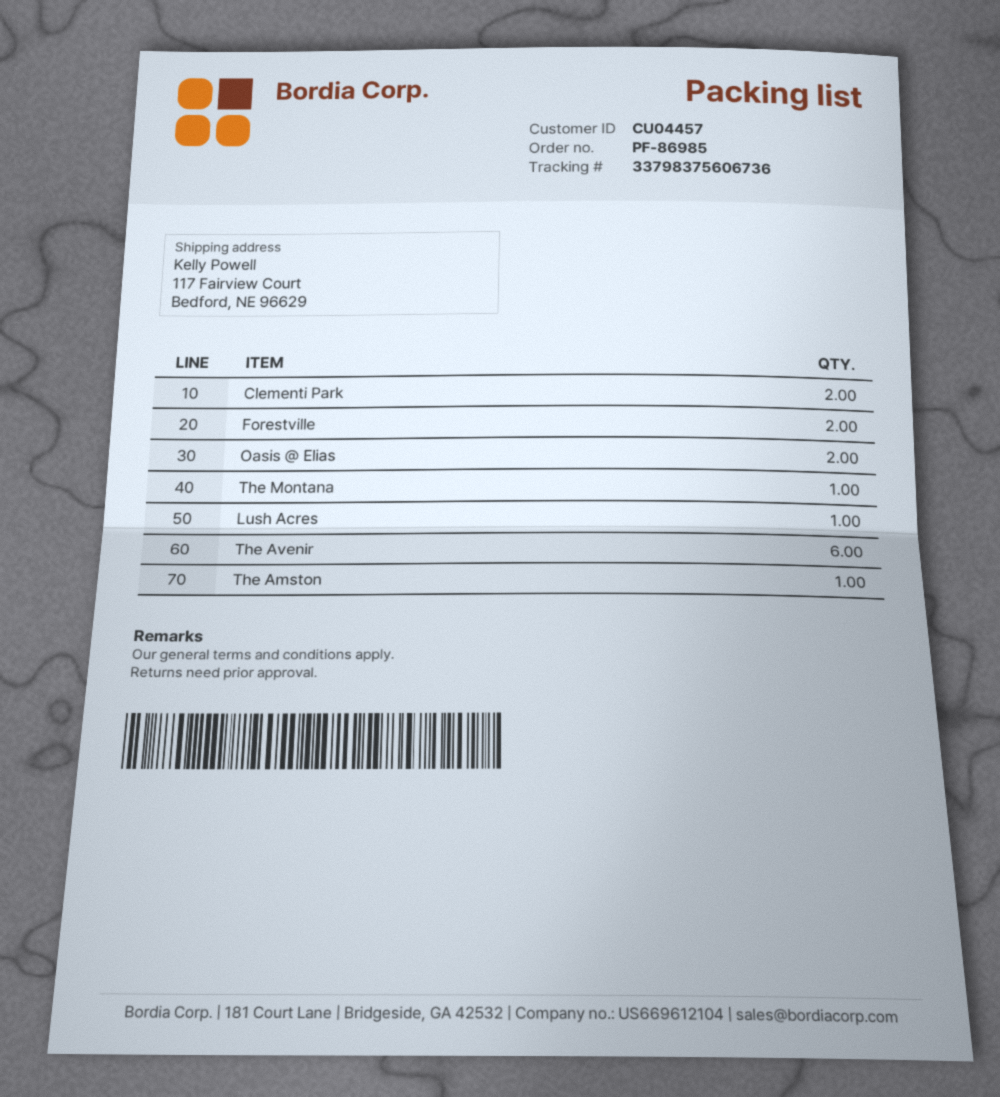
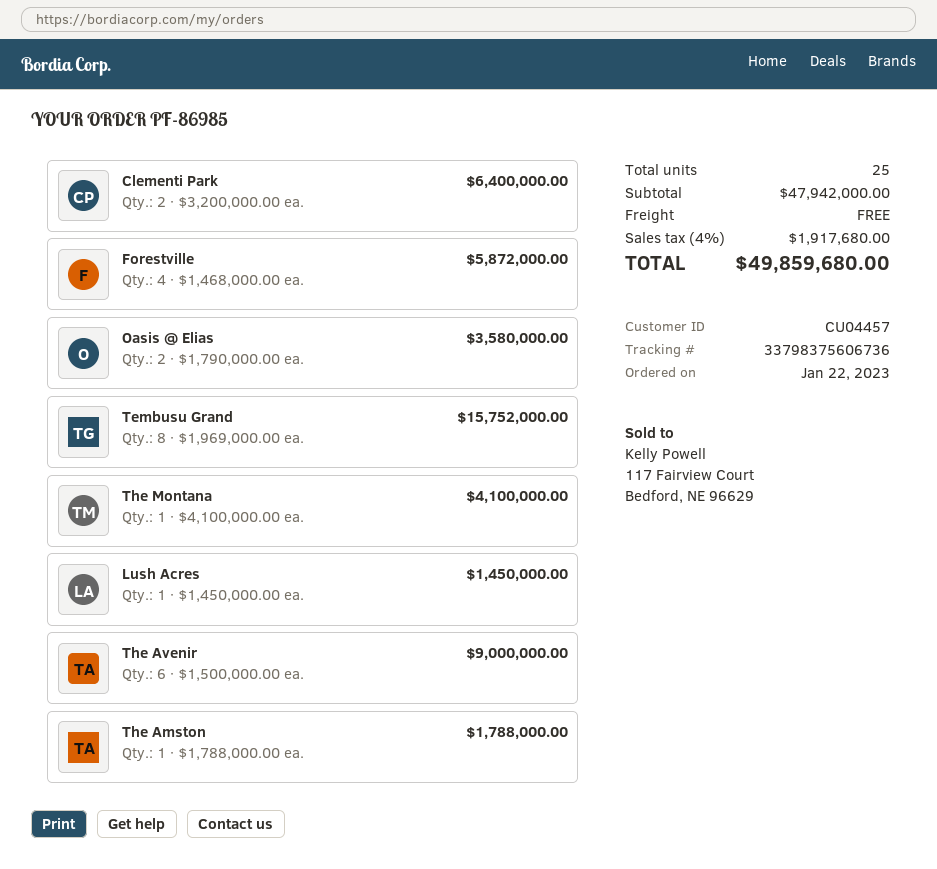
Forestville: 2 -> 4
Tembusu Grand: none -> 8

